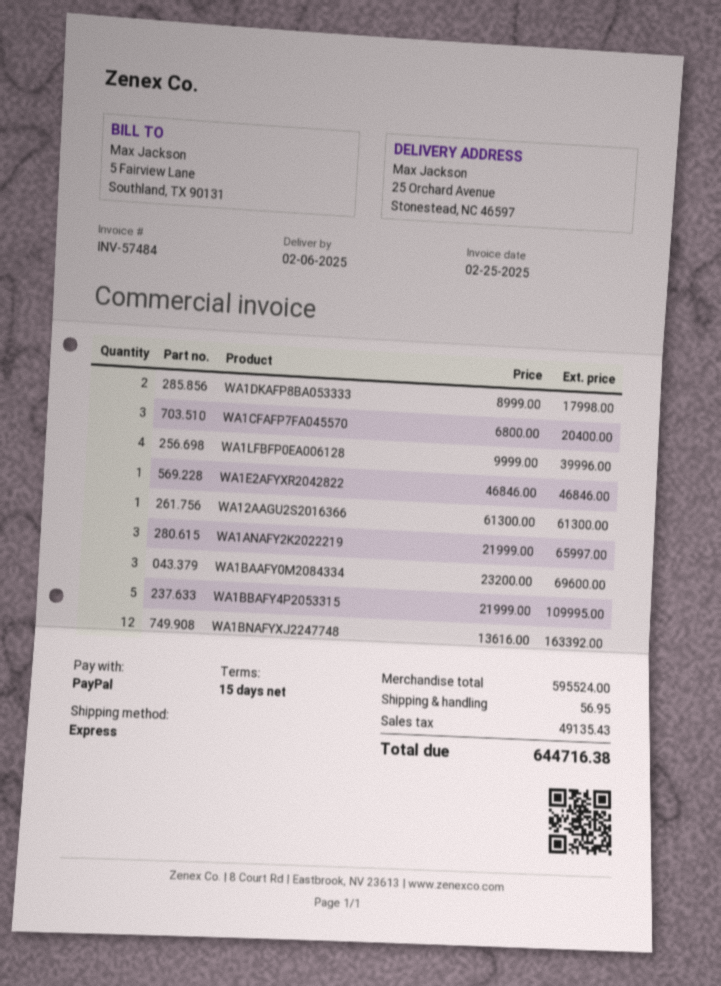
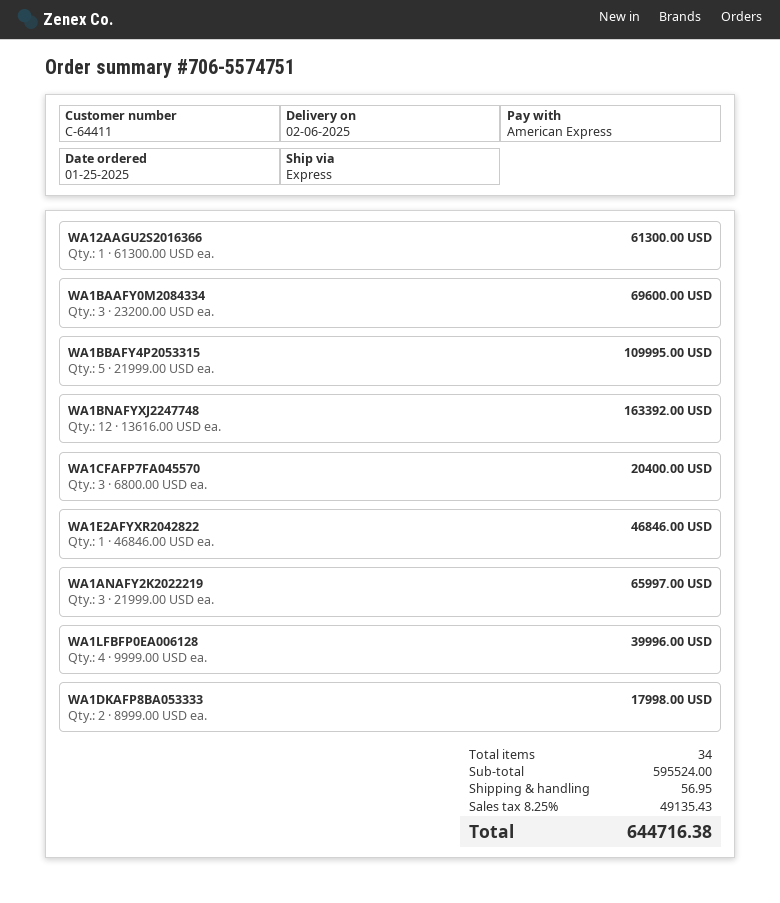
payment method: PayPal -> American Express

